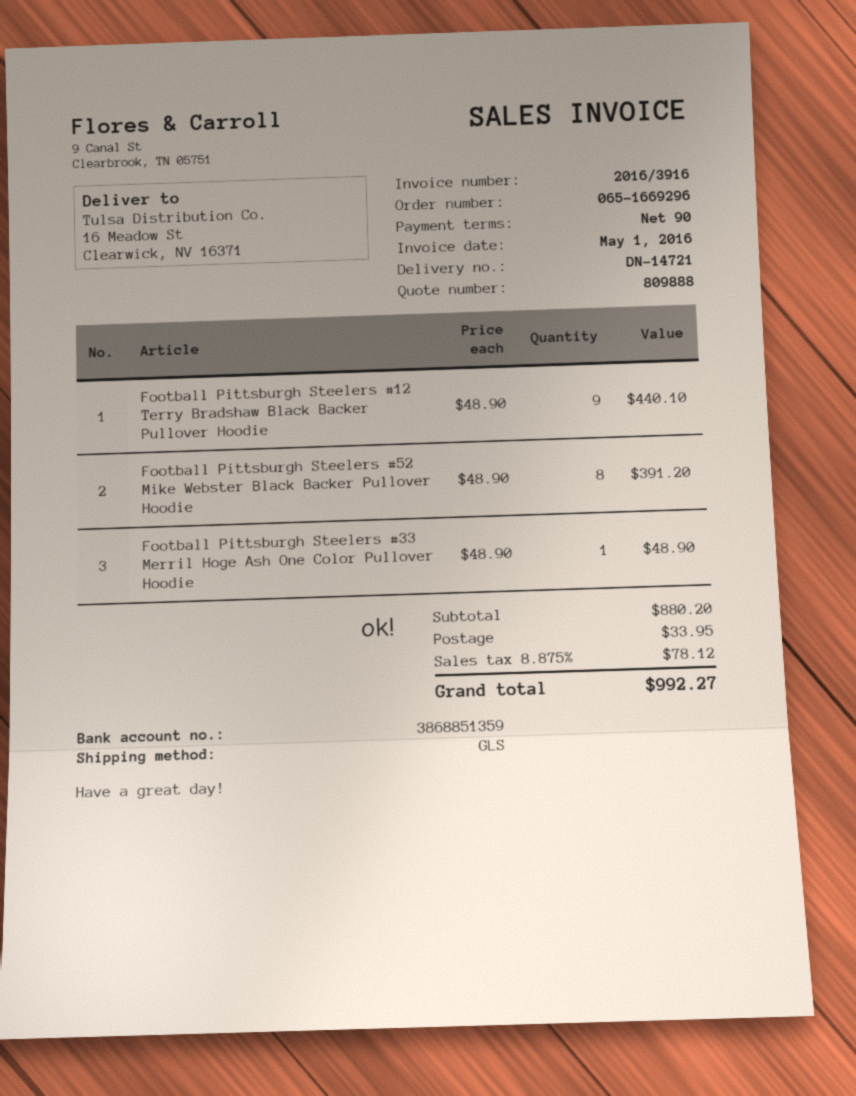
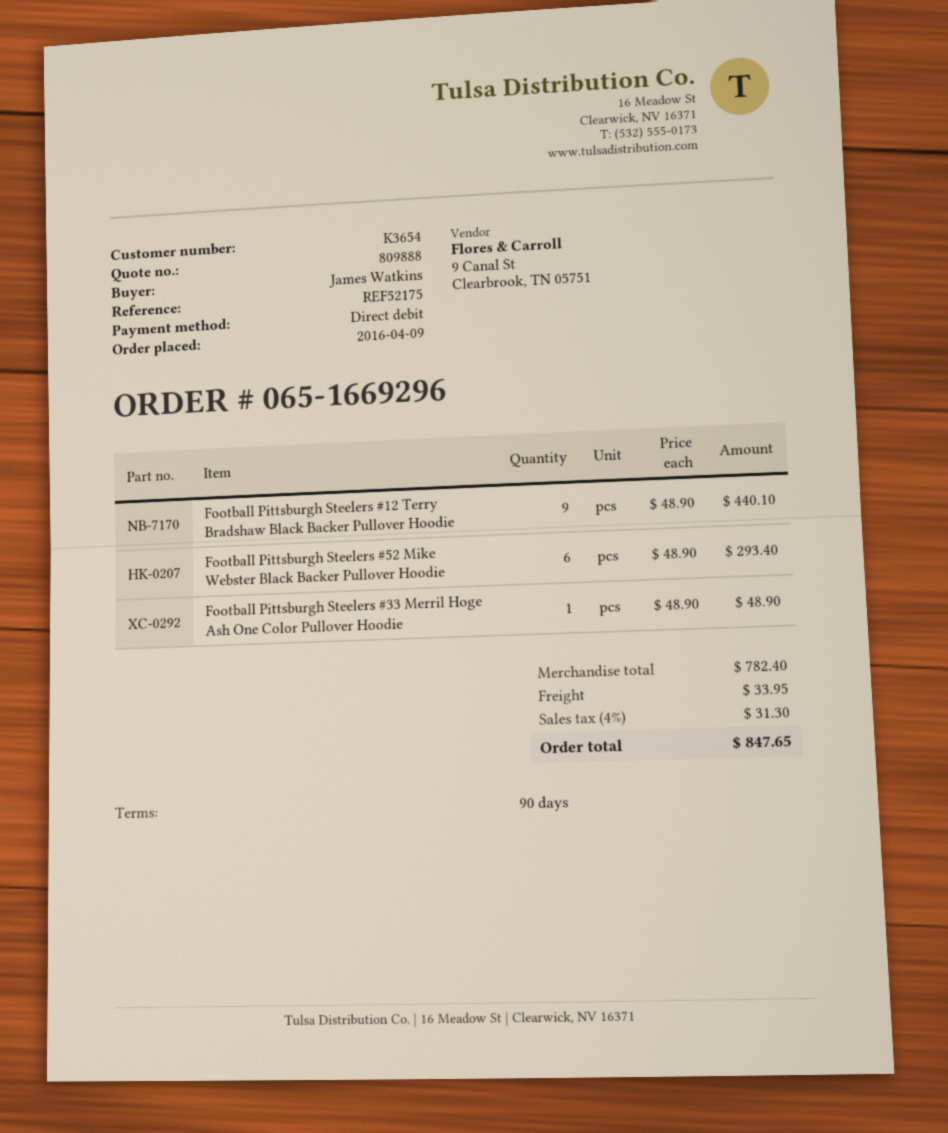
Football Pittsburgh Steelers #52 Mike Webster Black Backer Pullover Hoodie: 8 x 48.90 = 391.20 -> 6 x 48.90 = 293.40
subtotal: 880.20 -> 782.40
tax: 8.875% = 78.12 -> 4% = 31.30
total: 992.27 -> 847.65

